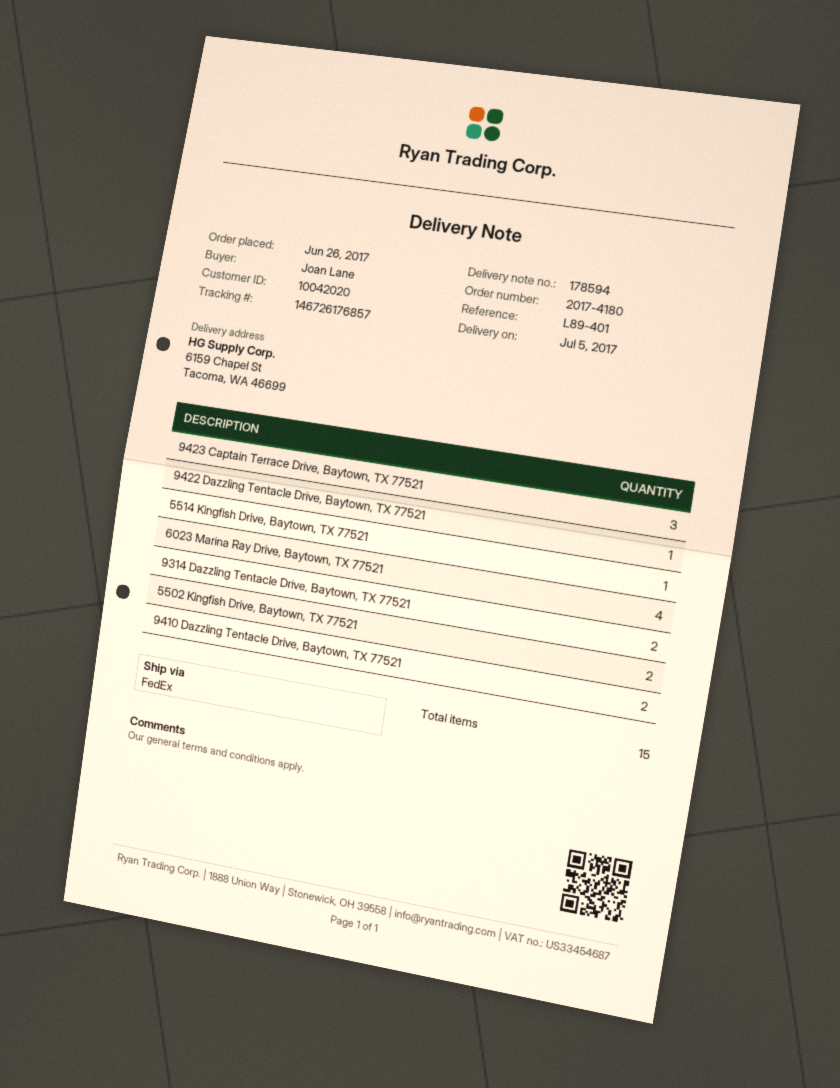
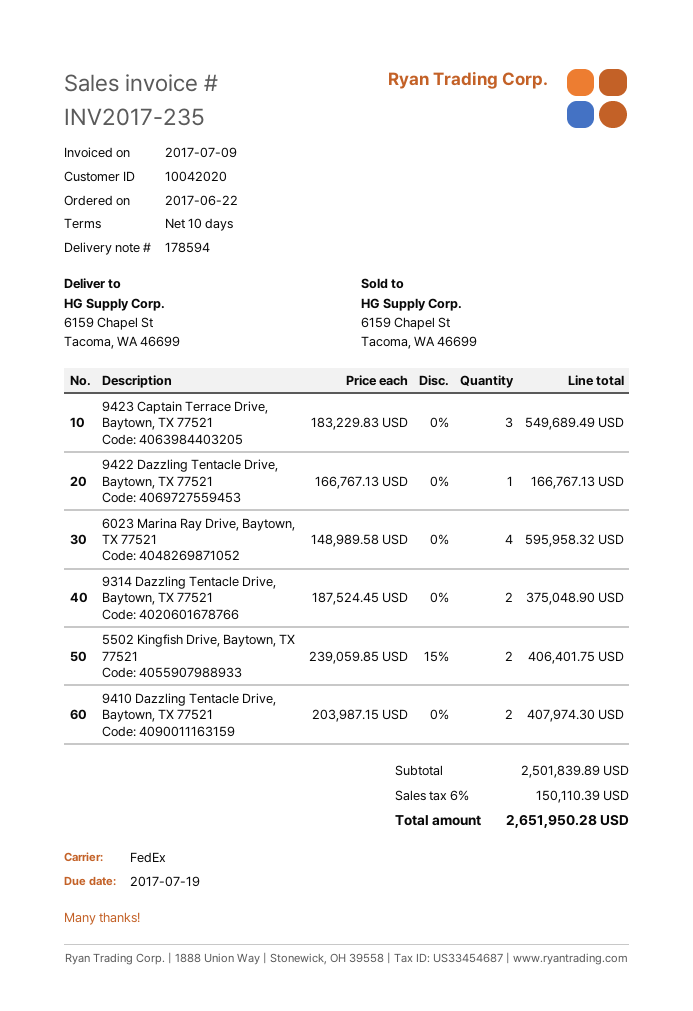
order date: 2017-06-26 -> 2017-06-22
5514 Kingfish Drive, Baytown, TX 77521: 1 -> none

